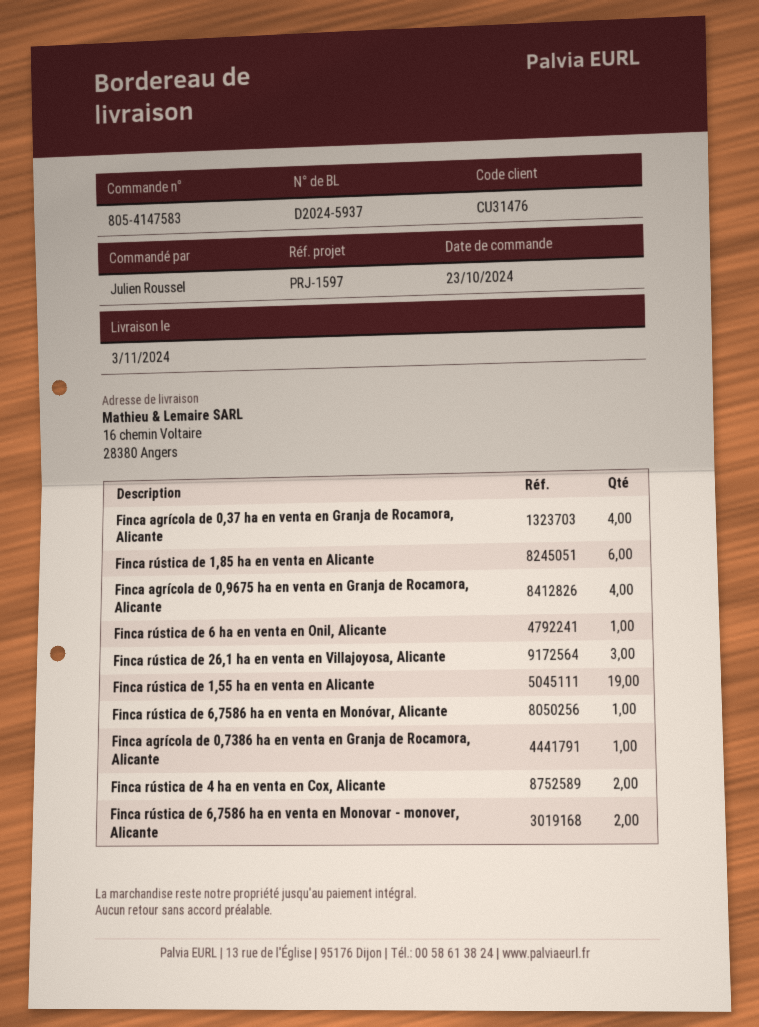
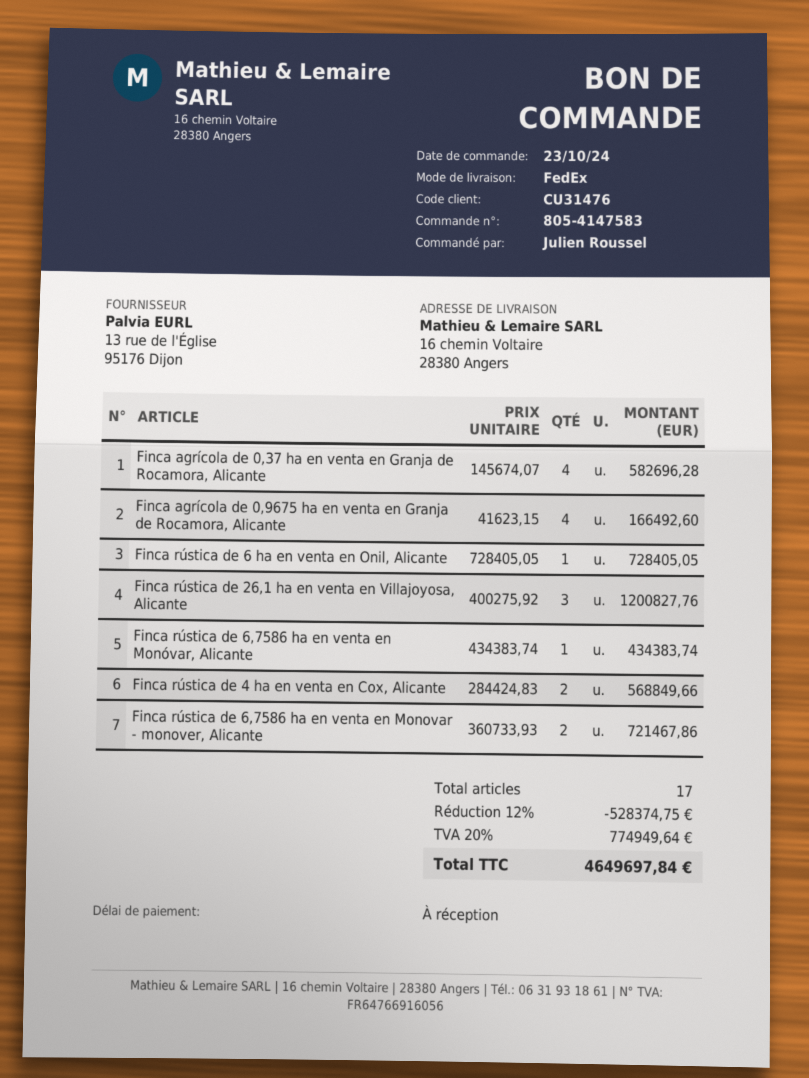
Finca rústica de 1,85 ha en venta en Alicante: 6 -> none
Finca rústica de 1,55 ha en venta en Alicante: 19 -> none
Finca agrícola de 0,7386 ha en venta en Granja de Rocamora, Alicante: 1 -> none

